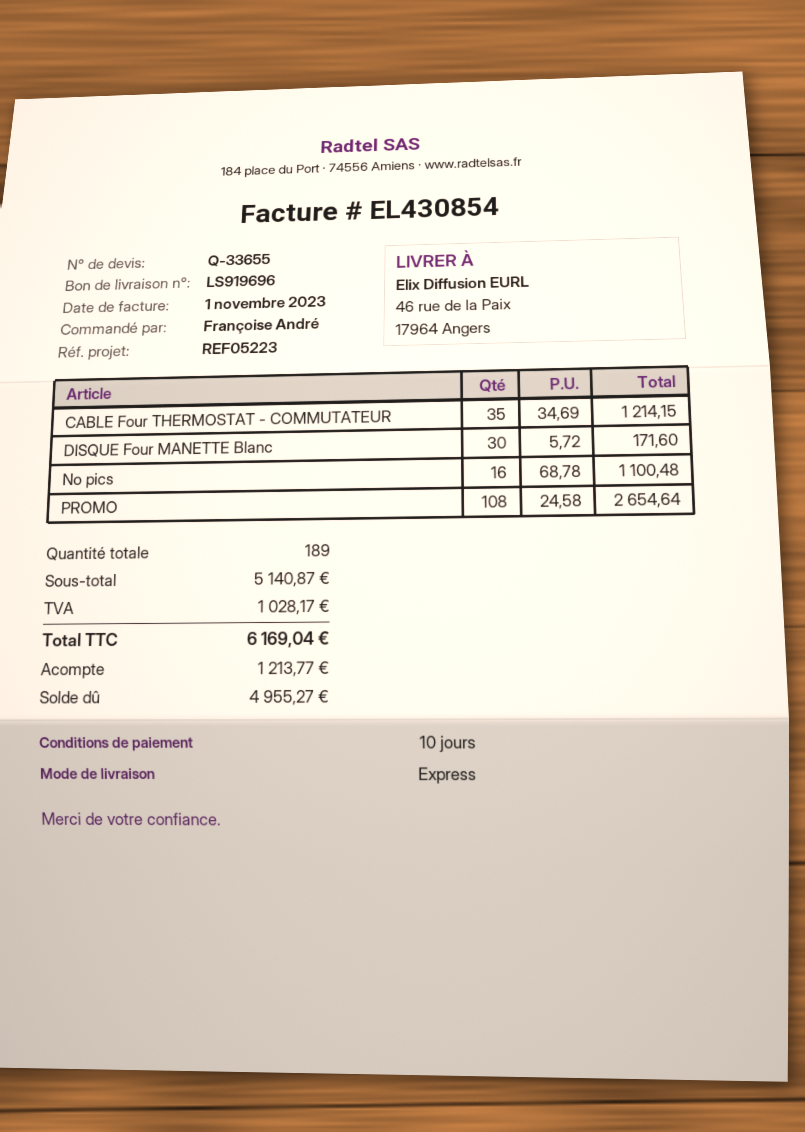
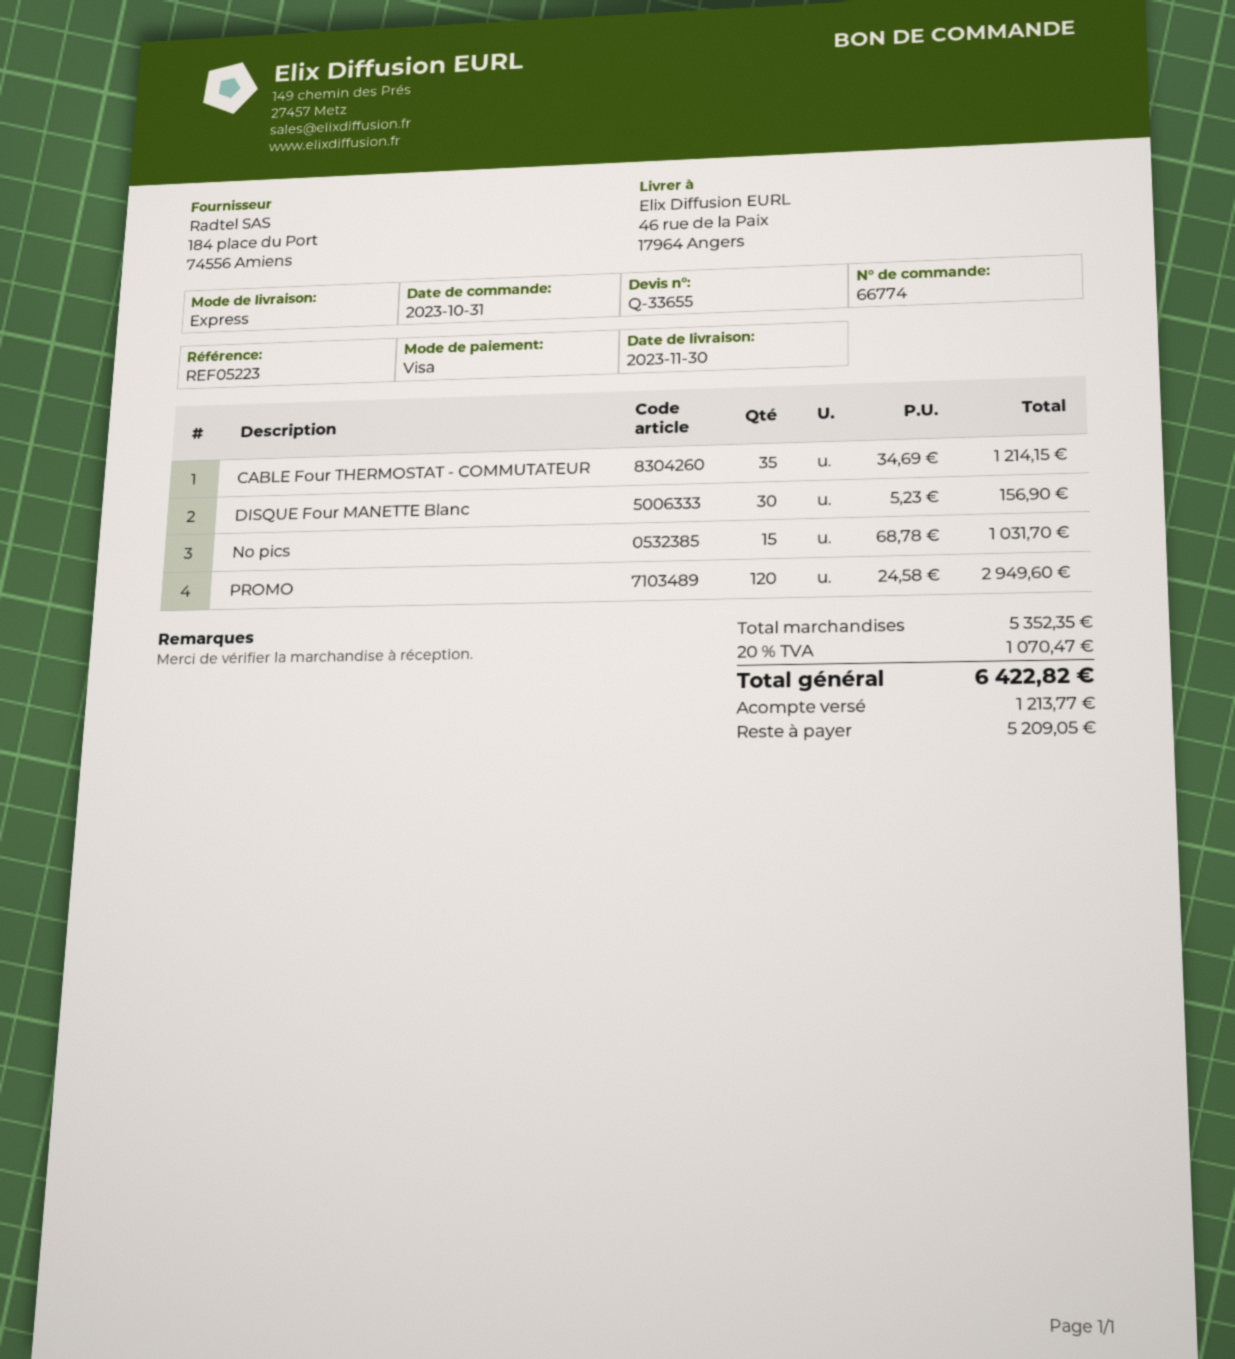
DISQUE Four MANETTE Blanc: 30 x 5.72 = 171.60 -> 30 x 5.23 = 156.90
No pics: 16 x 68.78 = 1100.48 -> 15 x 68.78 = 1031.70
PROMO: 108 x 24.58 = 2654.64 -> 120 x 24.58 = 2949.60
subtotal: 5140.87 -> 5352.35
tax: 1028.17 -> 1070.47
total: 6169.04 -> 6422.82
balance: 4955.27 -> 5209.05

